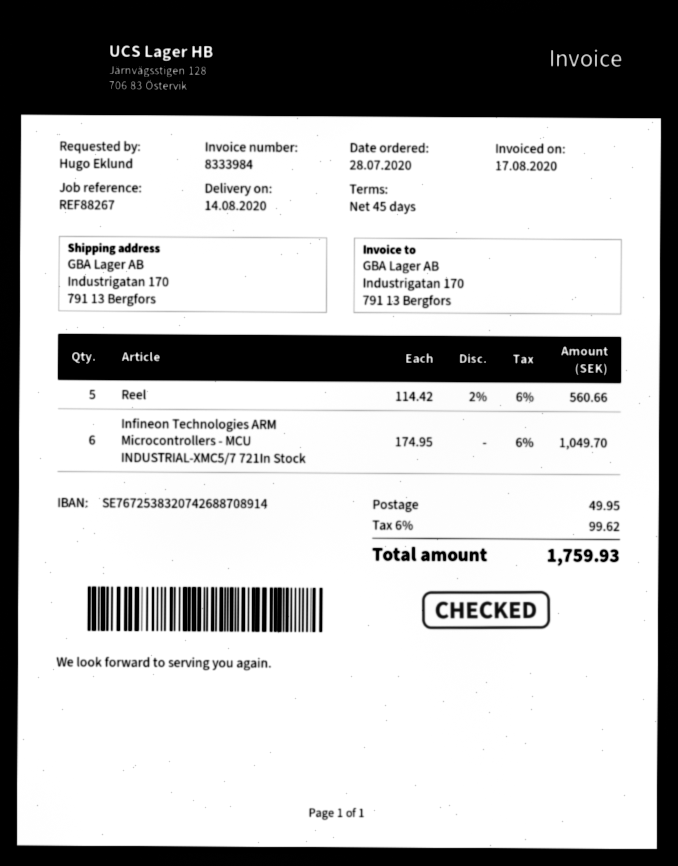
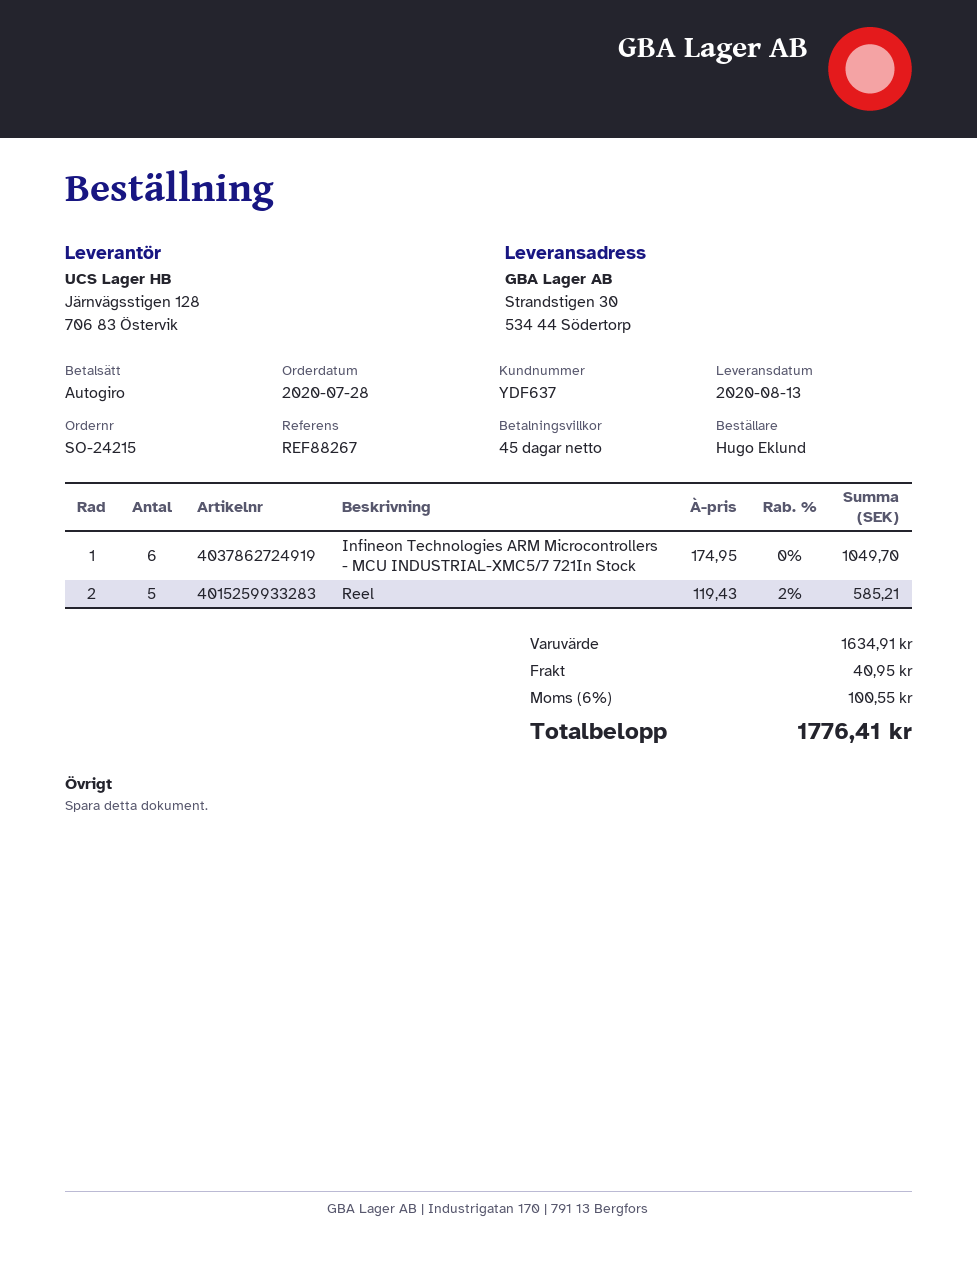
delivery date: 2020-08-14 -> 2020-08-13
ship to: Industrigatan 170, 791 13 Bergfors -> Strandstigen 30, 534 44 Södertorp
Reel: 5 x 114.42 - 2% = 560.66 -> 5 x 119.43 - 2% = 585.21
shipping: 49.95 -> 40.95
tax: 6% = 99.62 -> 6% = 100.55
total: 1759.93 -> 1776.41

